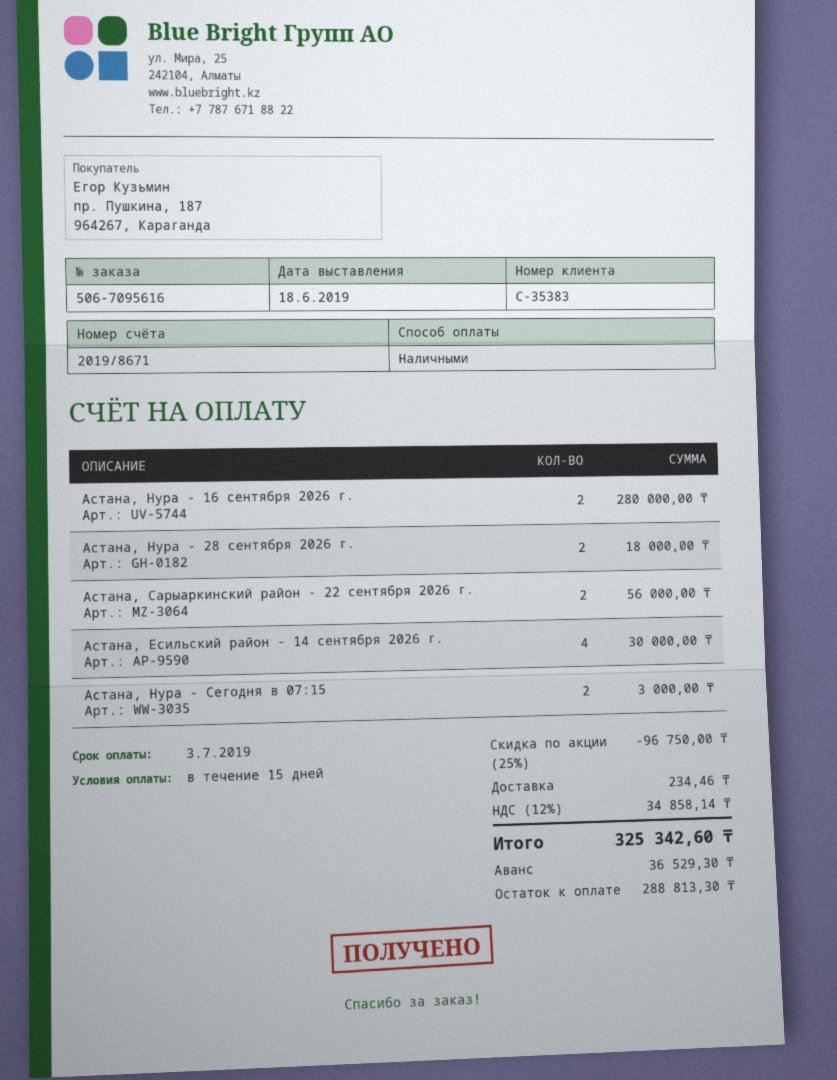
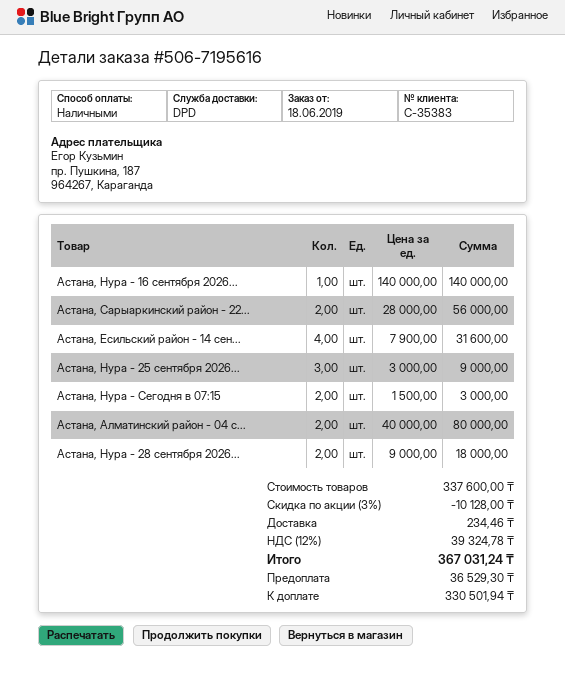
order number: 506-7095616 -> 506-7195616
Астана, Нура - 16 сентября 2026 г.: 2 for 280000.00 -> 1 for 140000.00
Астана, Есильский район - 14 сентября 2026 г.: 4 for 30000.00 -> 4 for 31600.00
Астана, Нура - 25 сентября 2026...: none -> 3 for 9000.00
Астана, Алматинский район - 04 с...: none -> 2 for 80000.00
discount: 25% = 96750.00 -> 3% = 10128.00
tax: 12% = 34858.14 -> 12% = 39324.78
total: 325342.60 -> 367031.24
balance: 288813.30 -> 330501.94

